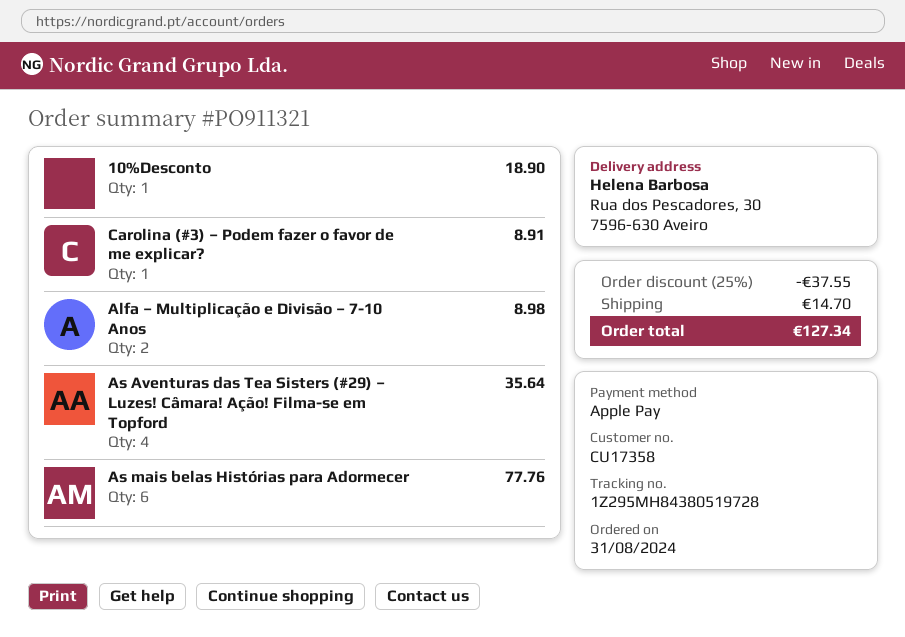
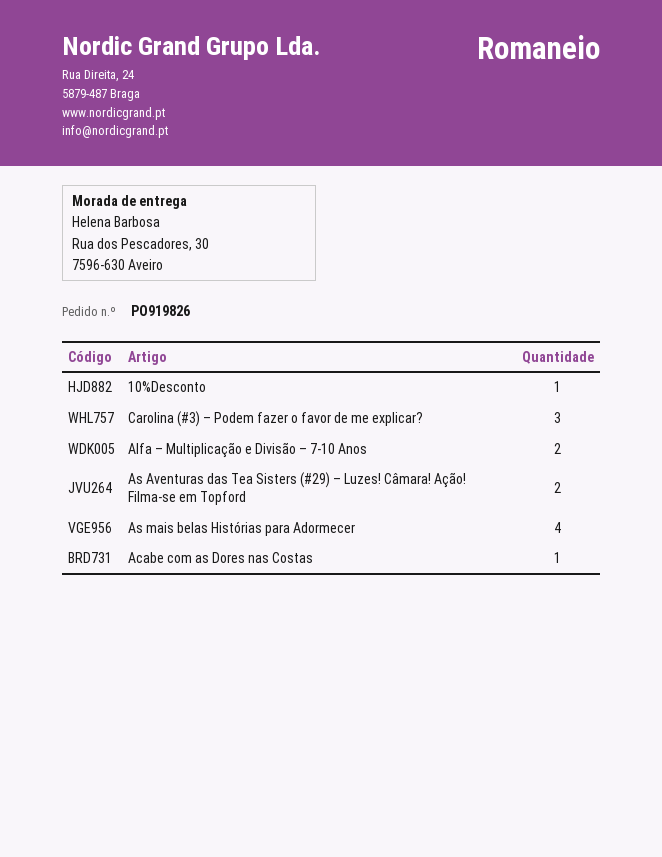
order number: PO911321 -> PO919826
Carolina (#3) – Podem fazer o favor de me explicar?: 1 -> 3
As Aventuras das Tea Sisters (#29) – Luzes! Câmara! Ação! Filma-se em Topford: 4 -> 2
As mais belas Histórias para Adormecer: 6 -> 4
Acabe com as Dores nas Costas: none -> 1

